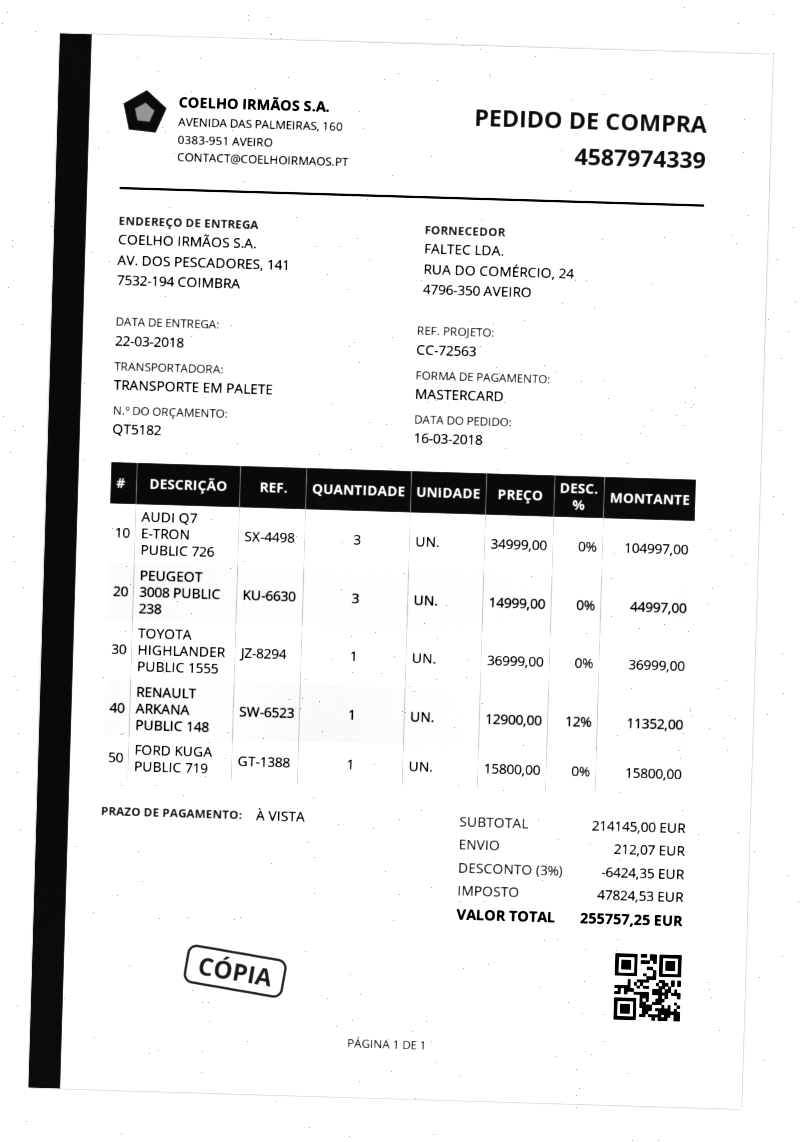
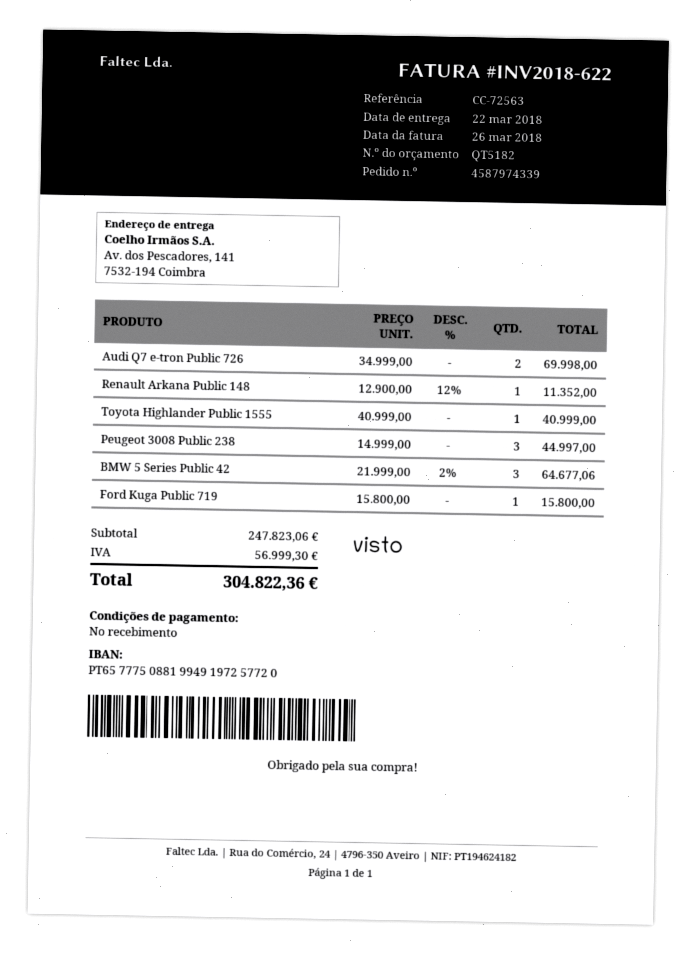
AUDI Q7 E-TRON PUBLIC 726: 3 x 34999.00 = 104997.00 -> 2 x 34999.00 = 69998.00
TOYOTA HIGHLANDER PUBLIC 1555: 1 x 36999.00 = 36999.00 -> 1 x 40999.00 = 40999.00
BMW 5 Series Public 42: none -> 3 x 21999.00 - 2% = 64677.06
subtotal: 214145.00 -> 247823.06
discount: 3% = 6424.35 -> none
shipping: 212.07 -> none
tax: 47824.53 -> 56999.30
total: 255757.25 -> 304822.36

